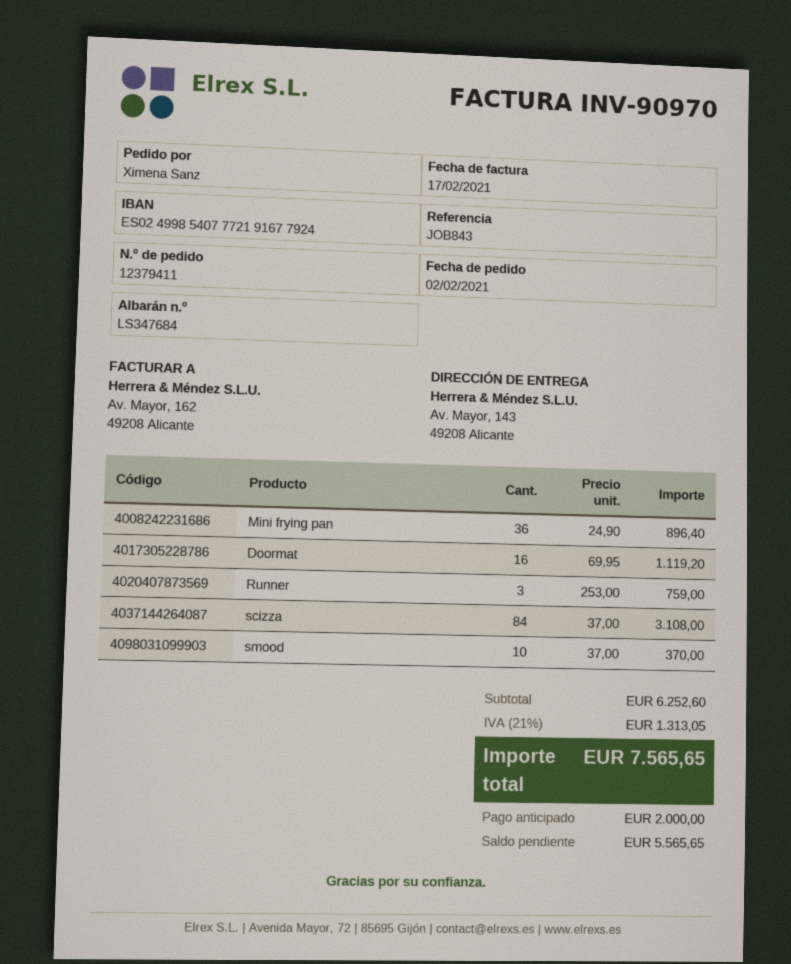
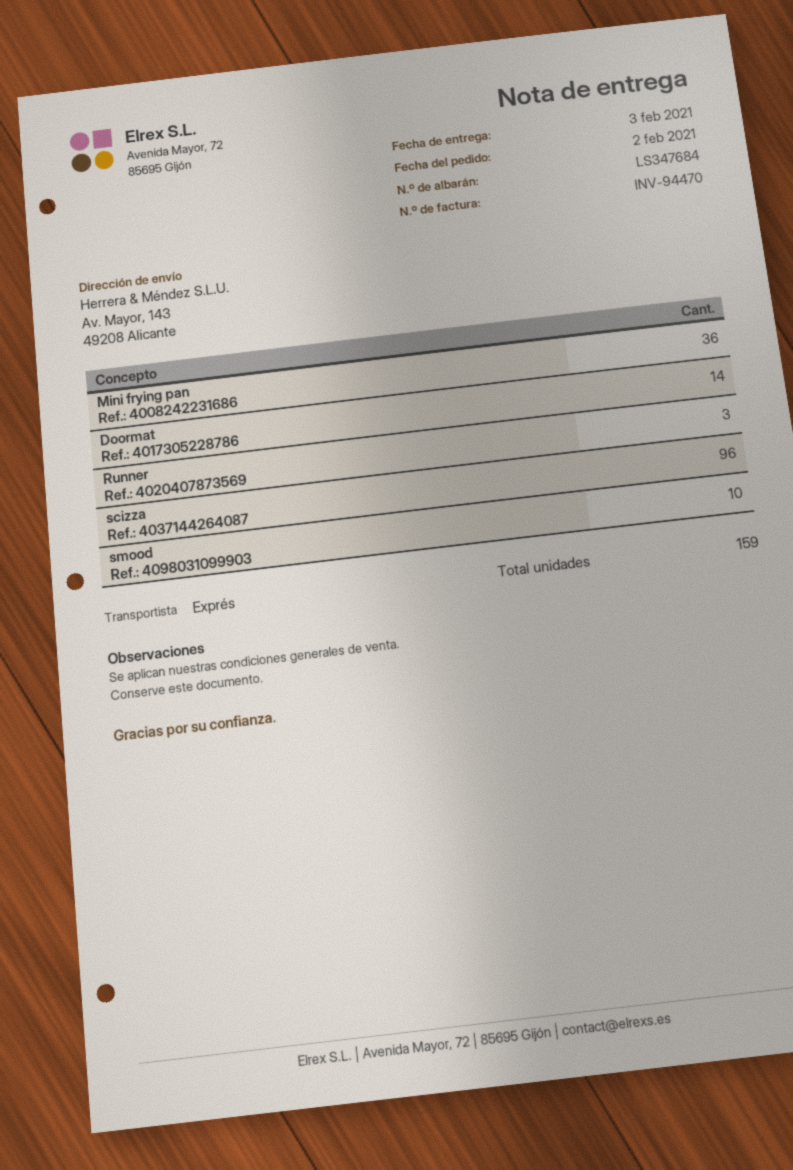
invoice number: INV-90970 -> INV-94470
Doormat: 16 -> 14
scizza: 84 -> 96

